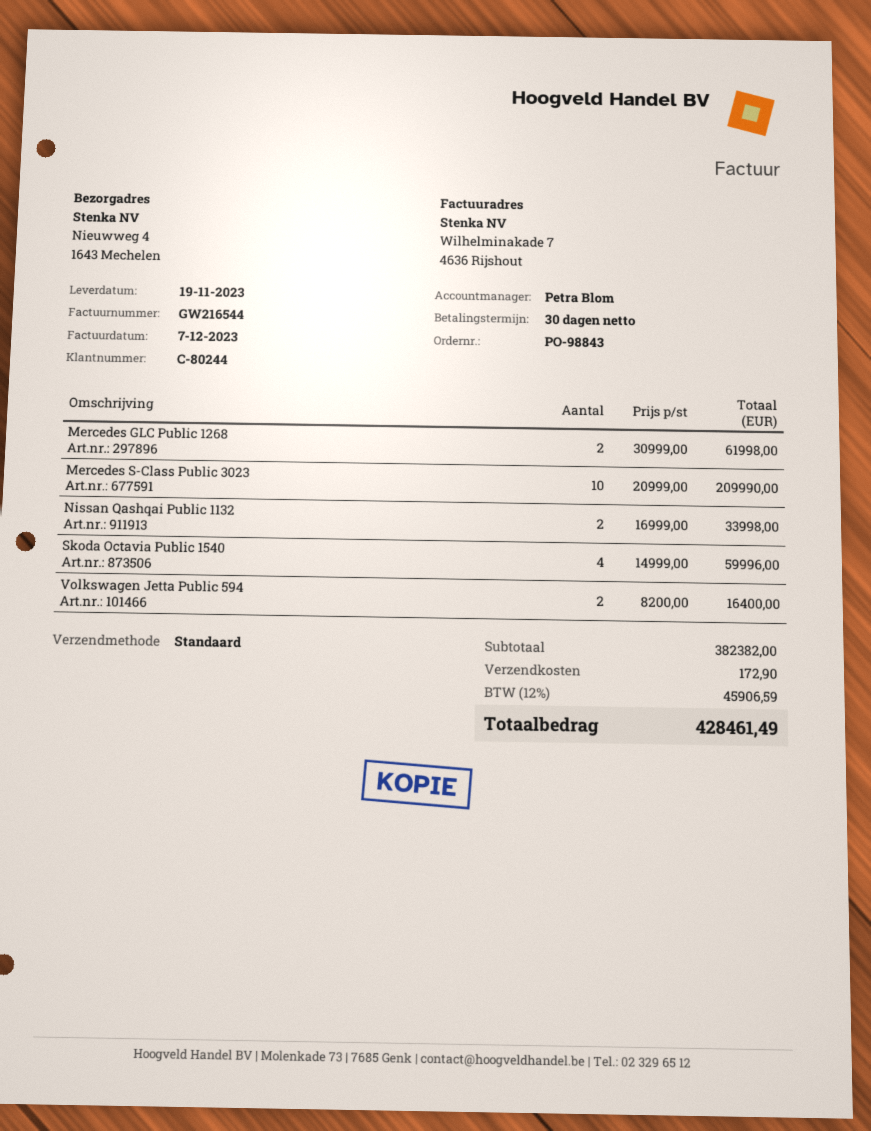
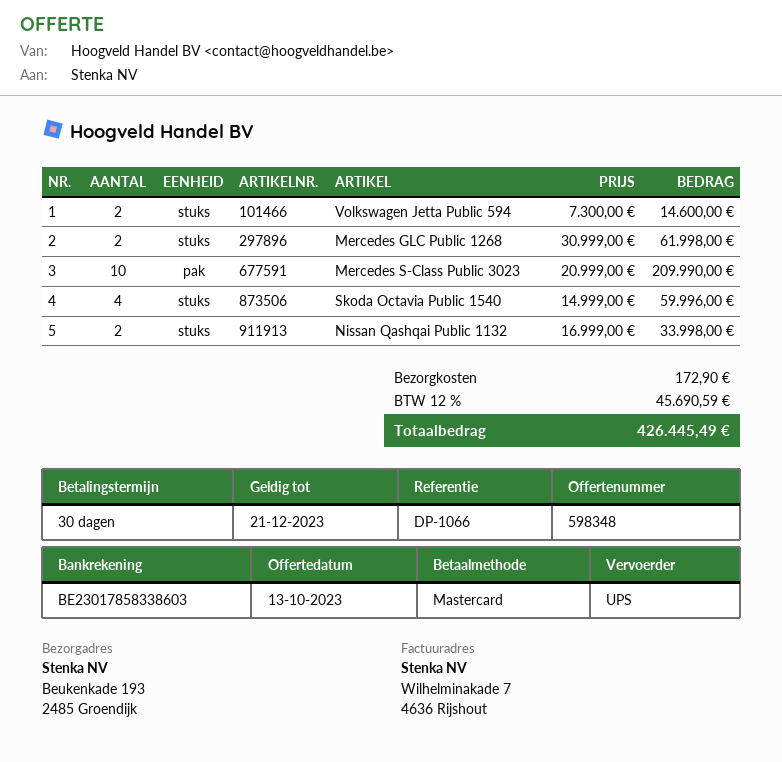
shipping method: standard -> UPS
ship to: Nieuwweg 4, 1643 Mechelen -> Beukenkade 193, 2485 Groendijk
Volkswagen Jetta Public 594: 2 x 8200.00 = 16400.00 -> 2 x 7300.00 = 14600.00
tax: 12% = 45906.59 -> 12% = 45690.59
total: 428461.49 -> 426445.49

